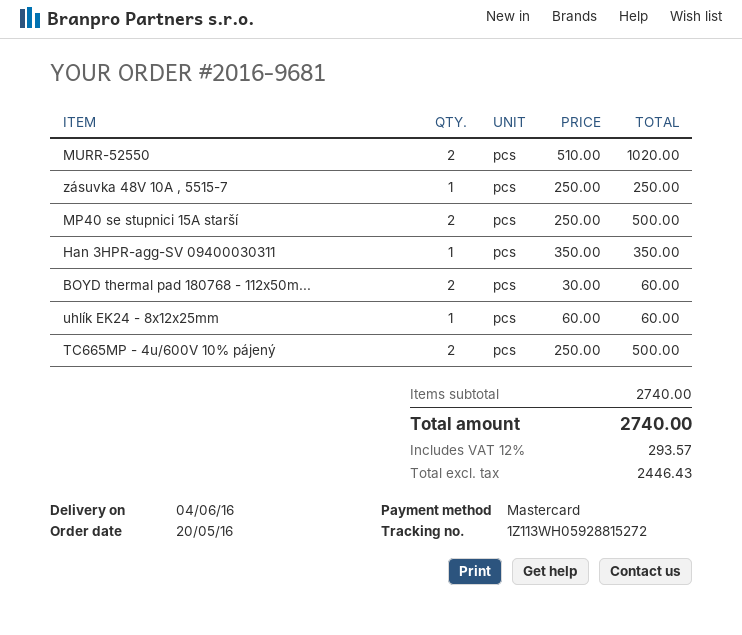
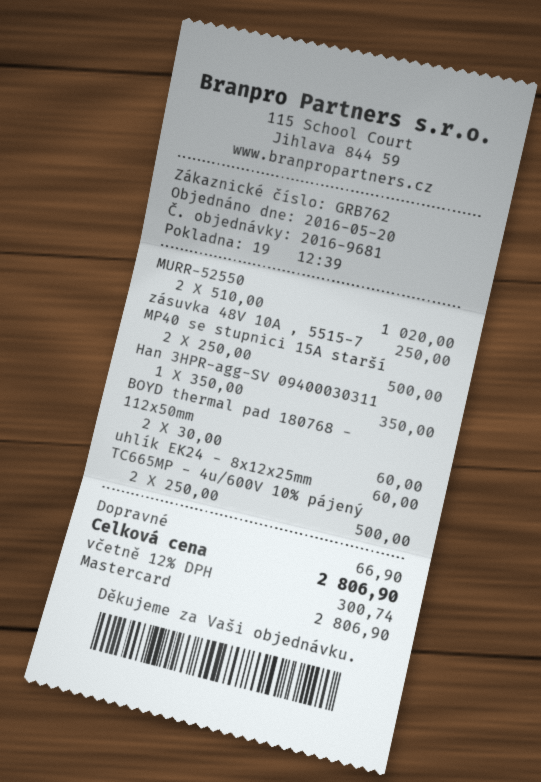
shipping: none -> 66.90
tax: 12% = 293.57 -> 12% = 300.74
total: 2740.00 -> 2806.90

